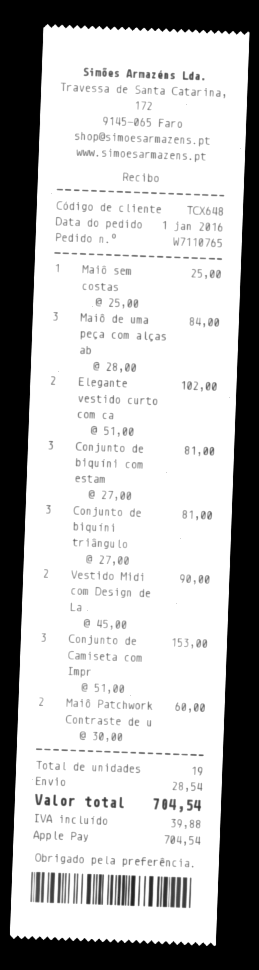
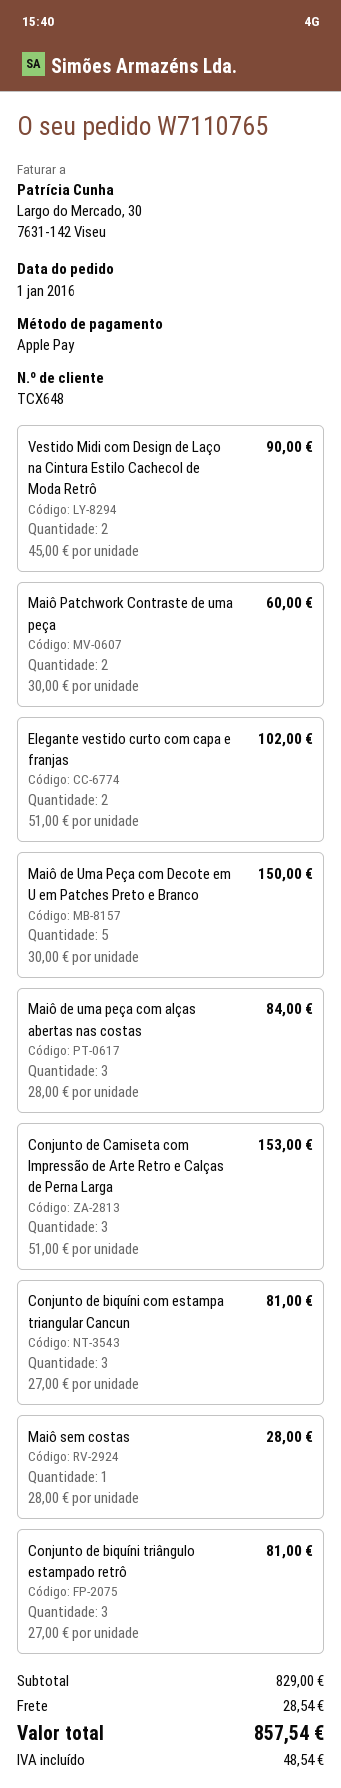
Maiô sem costas: 1 x 25.00 = 25.00 -> 1 x 28.00 = 28.00
Maiô de Uma Peça com Decote em U em Patches Preto e Branco: none -> 5 x 30.00 = 150.00
tax: 39.88 -> 48.54
total: 704.54 -> 857.54

